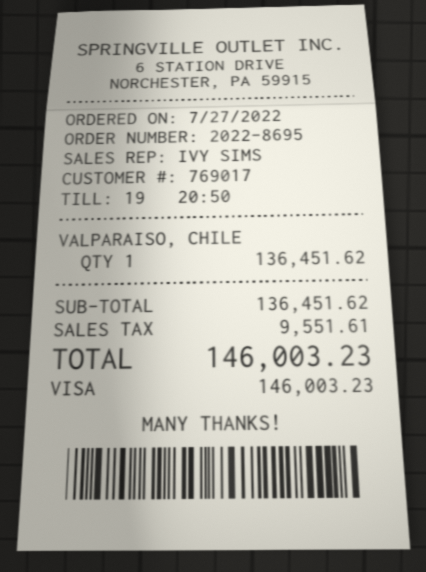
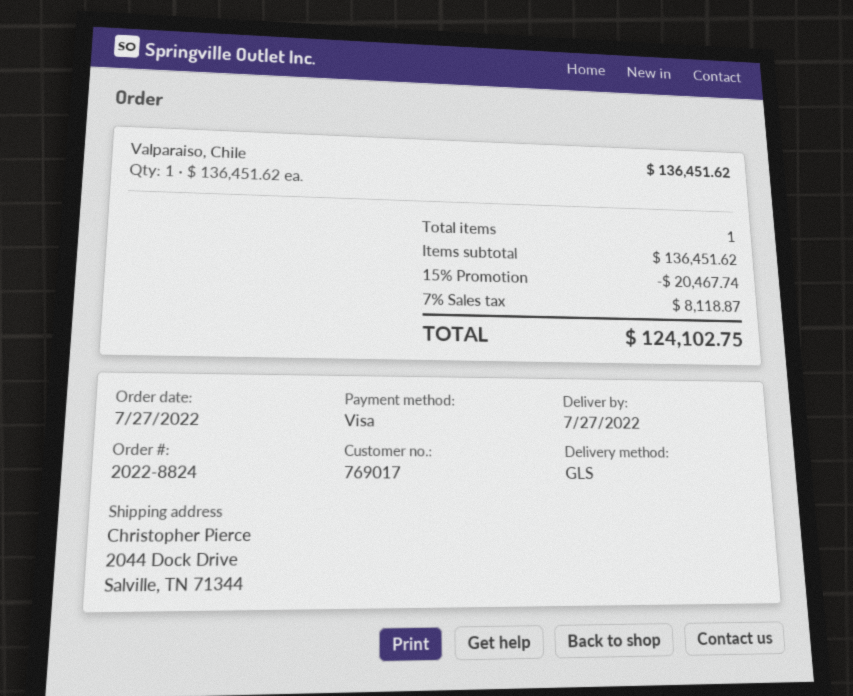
order number: 2022-8695 -> 2022-8824
discount: none -> 15% = 20467.74
tax: 9551.61 -> 8118.87
total: 146003.23 -> 124102.75

